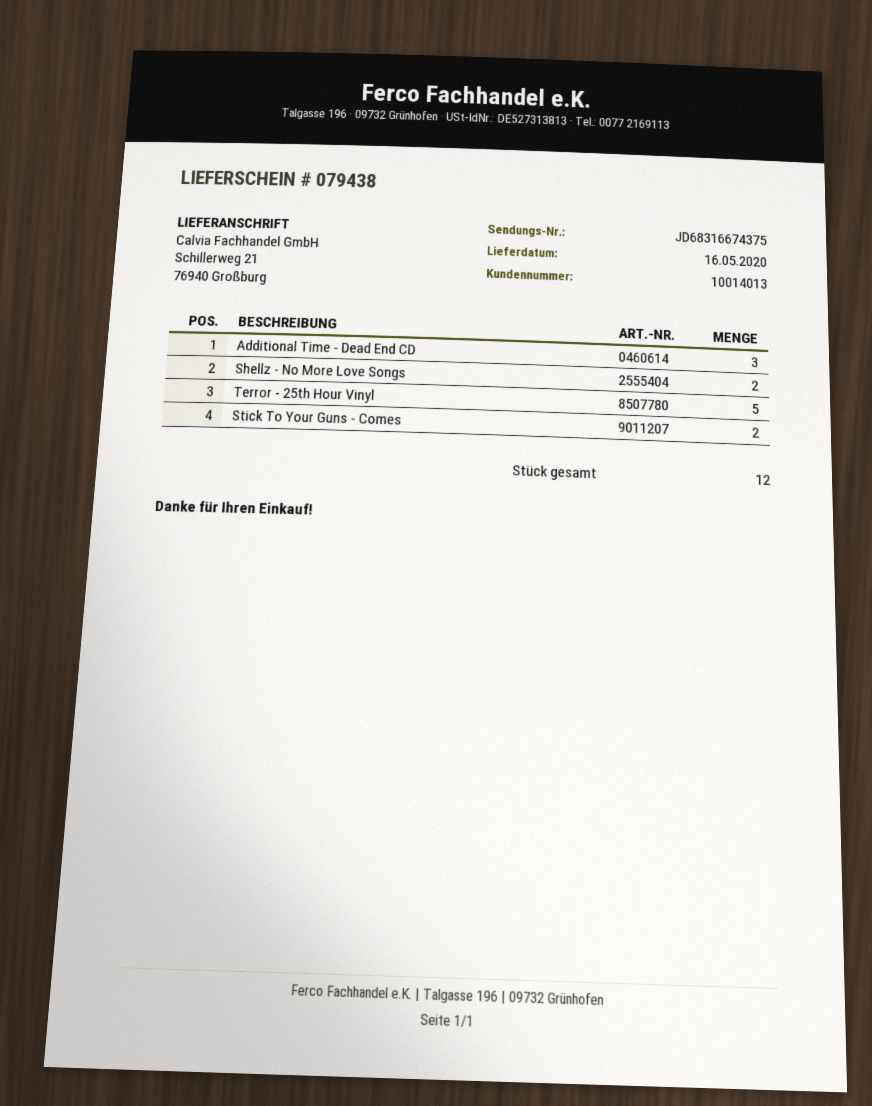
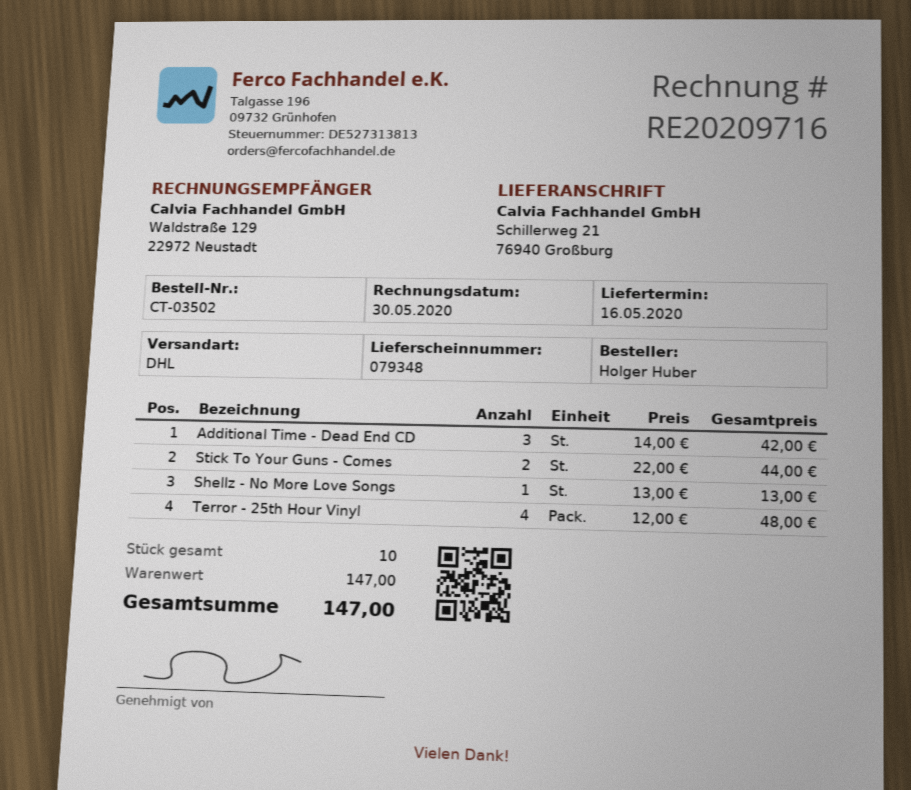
delivery note number: 079438 -> 079348
Shellz - No More Love Songs: 2 -> 1
Terror - 25th Hour Vinyl: 5 -> 4
total quantity: 12 -> 10

